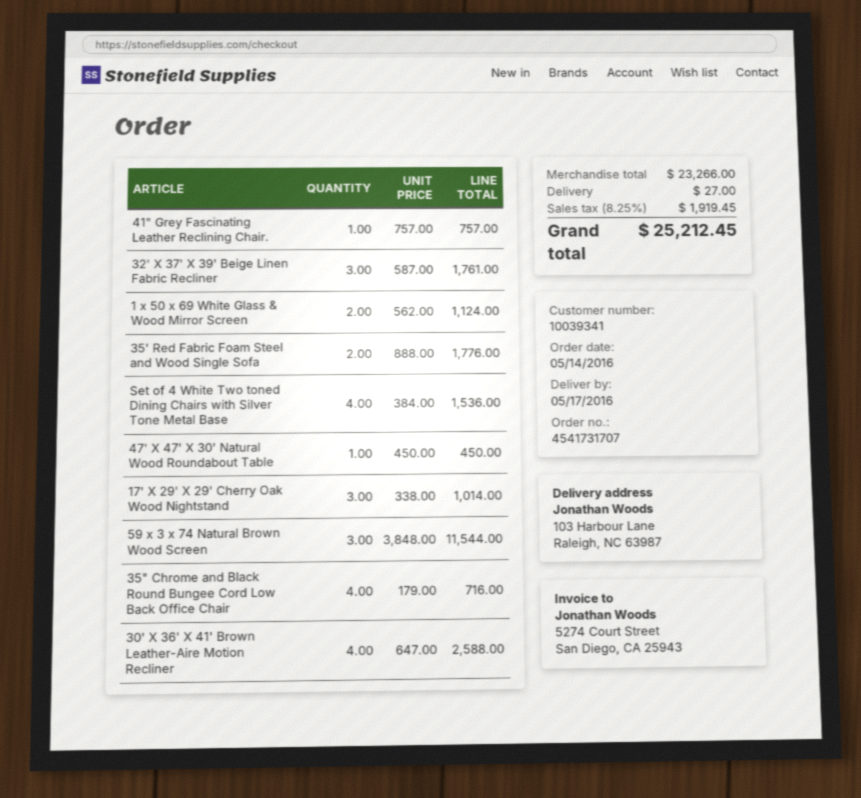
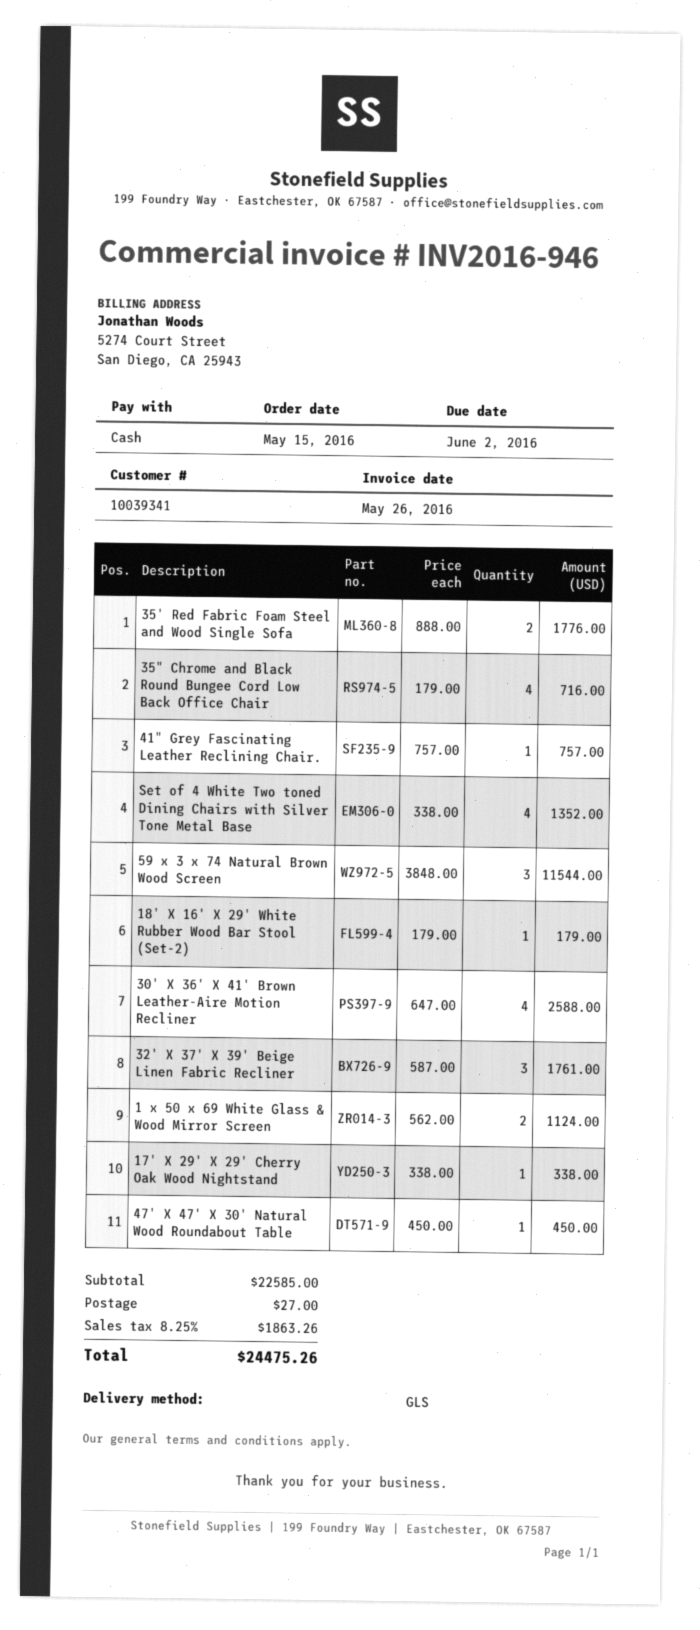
order date: 2016-05-14 -> 2016-05-15
Set of 4 White Two toned Dining Chairs with Silver Tone Metal Base: 4 x 384.00 = 1536.00 -> 4 x 338.00 = 1352.00
17' X 29' X 29' Cherry Oak Wood Nightstand: 3 x 338.00 = 1014.00 -> 1 x 338.00 = 338.00
18' X 16' X 29' White Rubber Wood Bar Stool (Set-2): none -> 1 x 179.00 = 179.00
subtotal: 23266.00 -> 22585.00
tax: 8.25% = 1919.45 -> 8.25% = 1863.26
total: 25212.45 -> 24475.26

